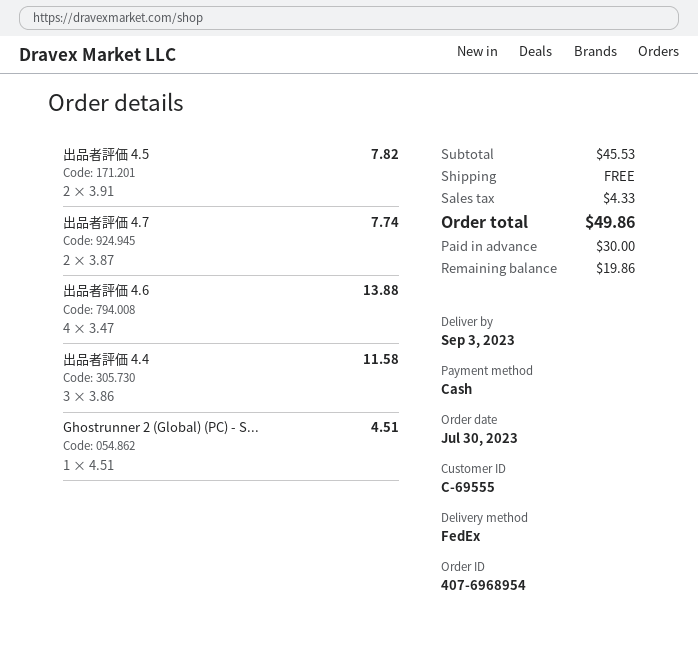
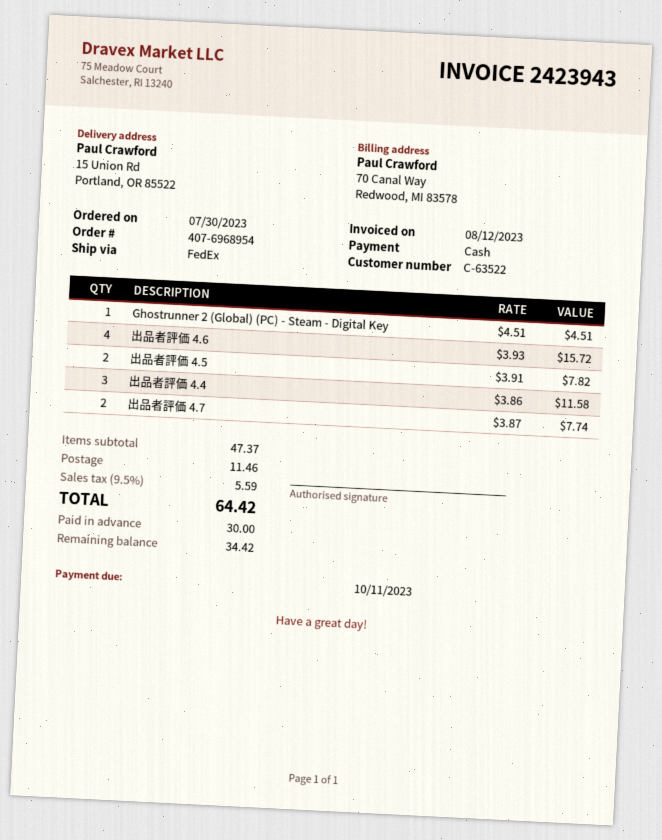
customer number: C-69555 -> C-63522
出品者評価 4.6: 4 x 3.47 = 13.88 -> 4 x 3.93 = 15.72
subtotal: 45.53 -> 47.37
shipping: 0.00 -> 11.46
tax: 4.33 -> 5.59
total: 49.86 -> 64.42
balance: 19.86 -> 34.42

